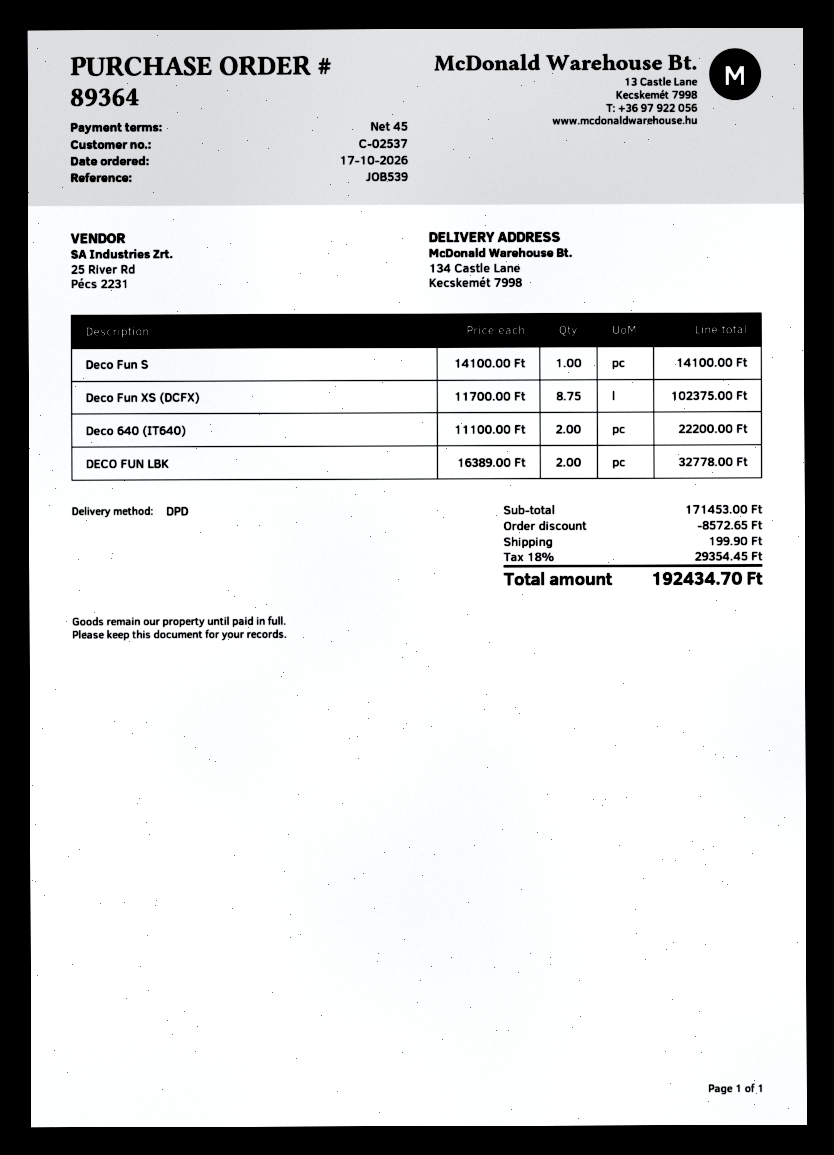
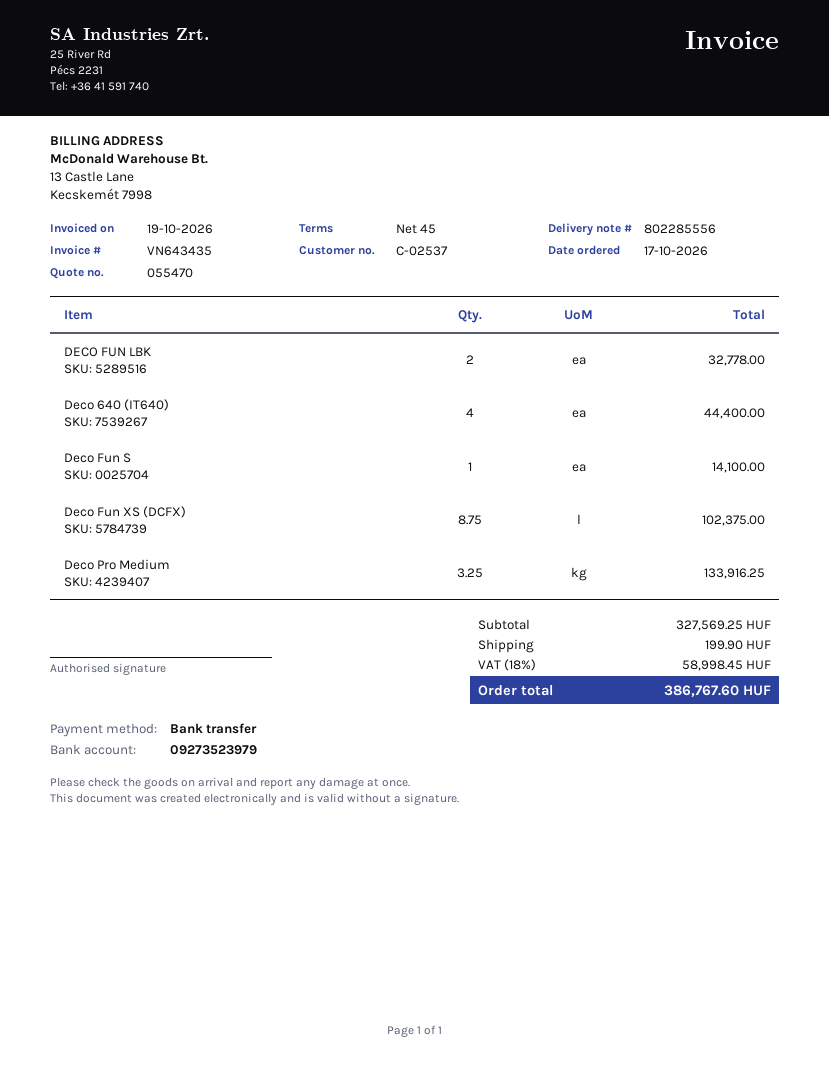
Deco 640 (IT640): 2 for 22200.00 -> 4 for 44400.00
Deco Pro Medium: none -> 3.25 for 133916.25
subtotal: 171453.00 -> 327569.25
discount: 8572.65 -> none
tax: 18% = 29354.45 -> 18% = 58998.45
total: 192434.70 -> 386767.60

